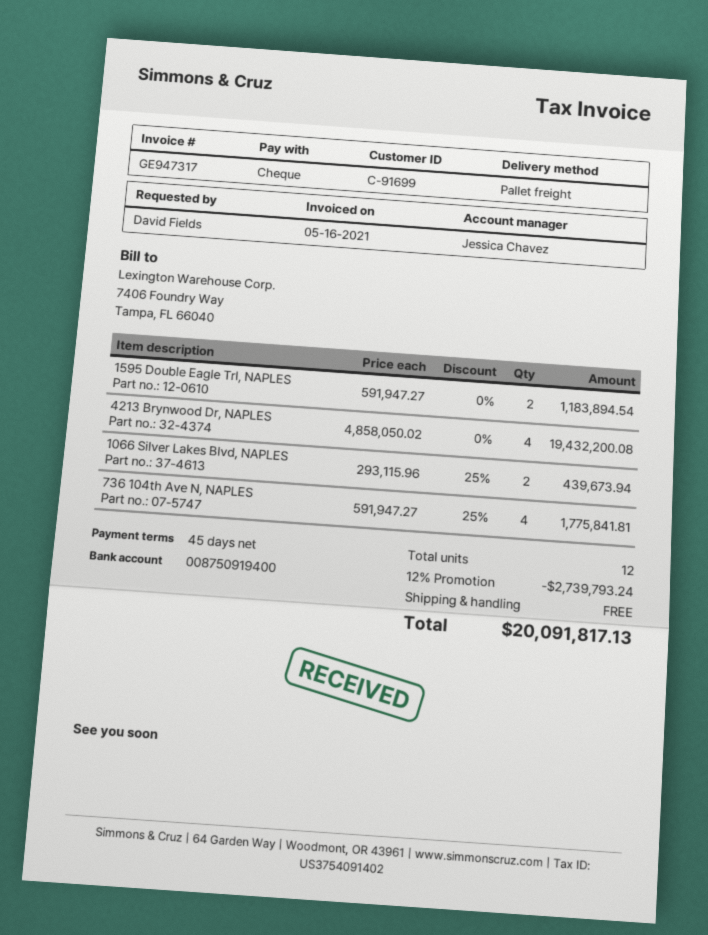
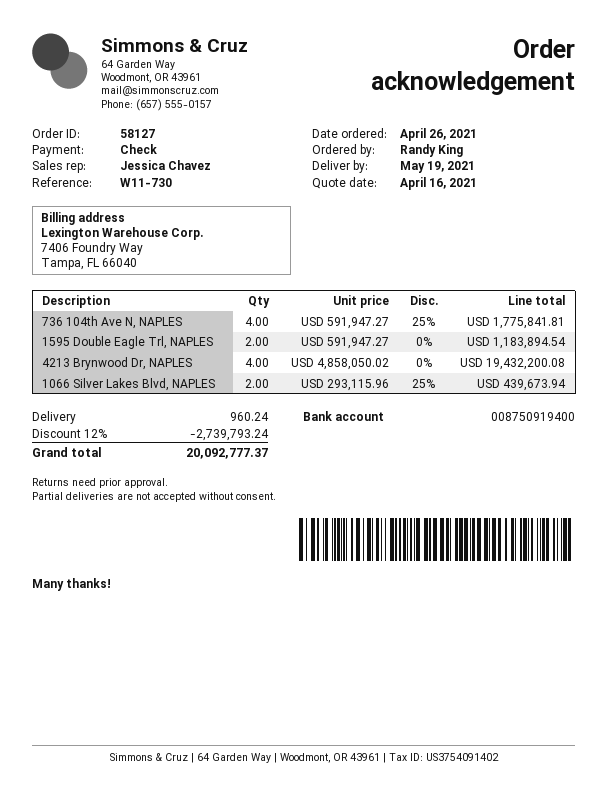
ordered by: David Fields -> Randy King
shipping: 0.00 -> 960.24
total: 20091817.13 -> 20092777.37

